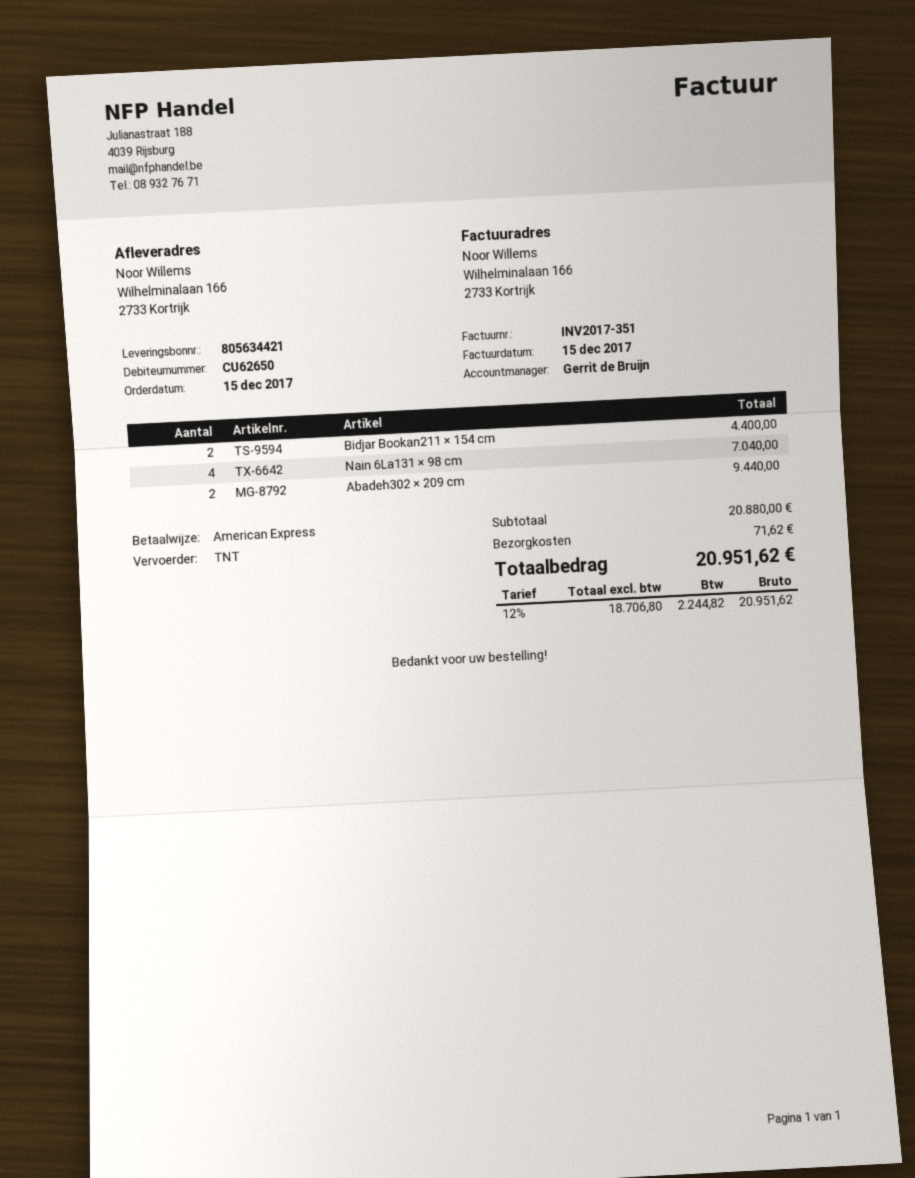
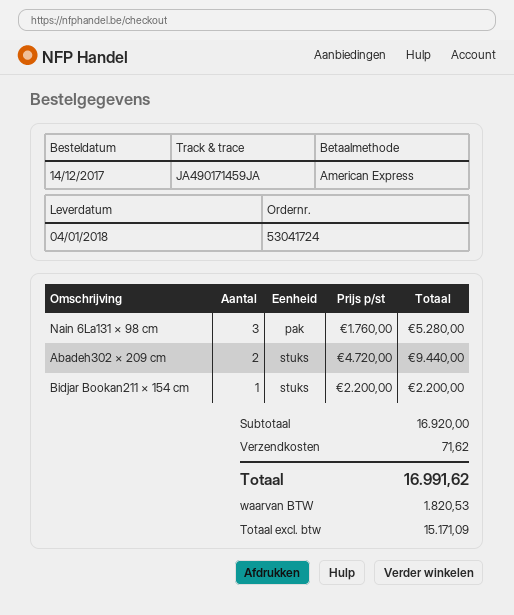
order date: 2017-12-15 -> 2017-12-14
Bidjar Bookan211 × 154 cm: 2 for 4400.00 -> 1 for 2200.00
Nain 6La131 × 98 cm: 4 for 7040.00 -> 3 for 5280.00
subtotal: 20880.00 -> 16920.00
net: 18706.80 -> 15171.09
tax: 2244.82 -> 1820.53
total: 20951.62 -> 16991.62

